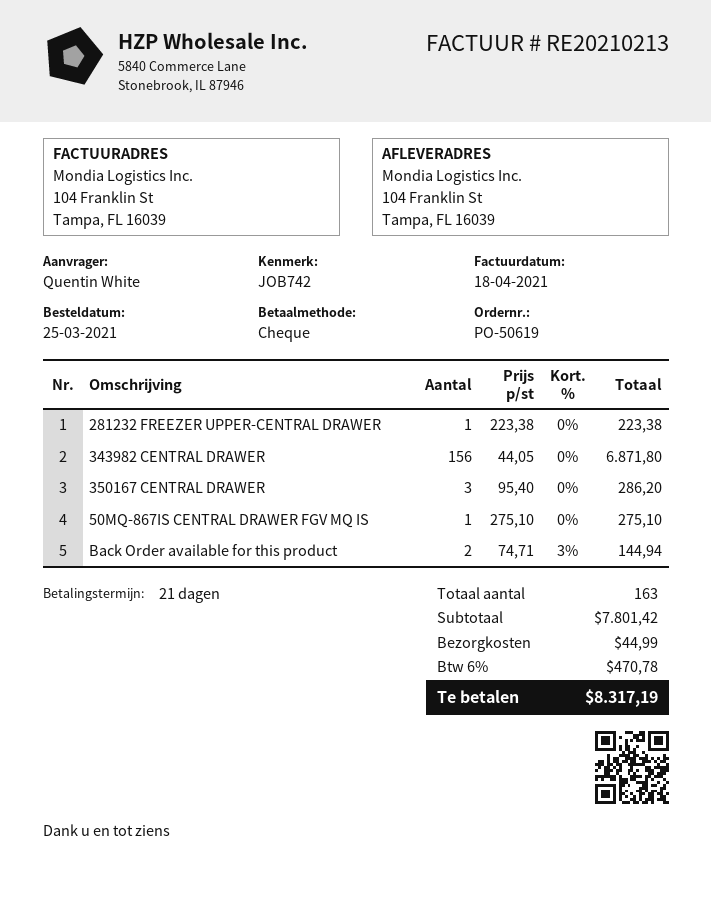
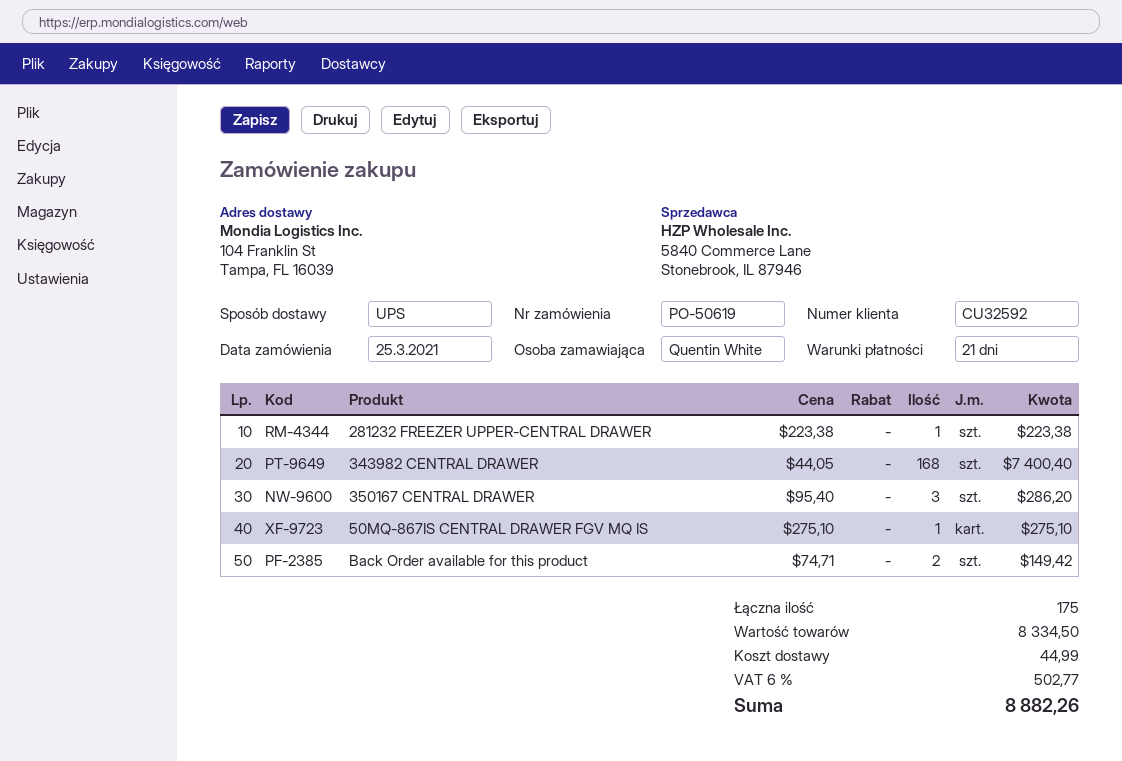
343982 CENTRAL DRAWER: 156 x 44.05 = 6871.80 -> 168 x 44.05 = 7400.40
Back Order available for this product: 2 x 74.71 - 3% = 144.94 -> 2 x 74.71 = 149.42
total quantity: 163 -> 175
subtotal: 7801.42 -> 8334.50
tax: 6% = 470.78 -> 6% = 502.77
total: 8317.19 -> 8882.26

